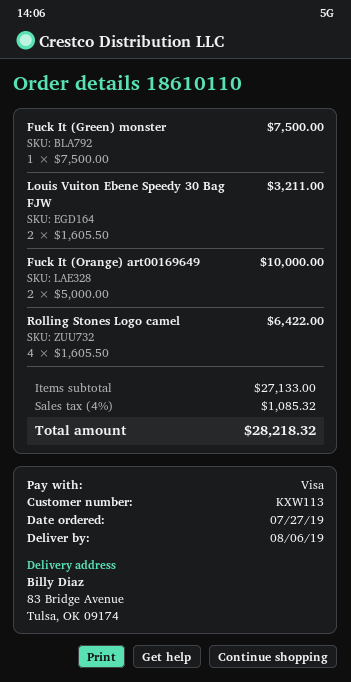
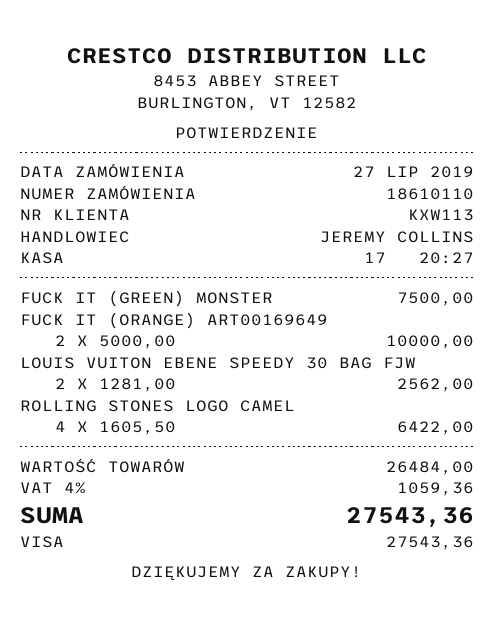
Louis Vuiton Ebene Speedy 30 Bag FJW: 2 x 1605.50 = 3211.00 -> 2 x 1281.00 = 2562.00
subtotal: 27133.00 -> 26484.00
tax: 4% = 1085.32 -> 4% = 1059.36
total: 28218.32 -> 27543.36

